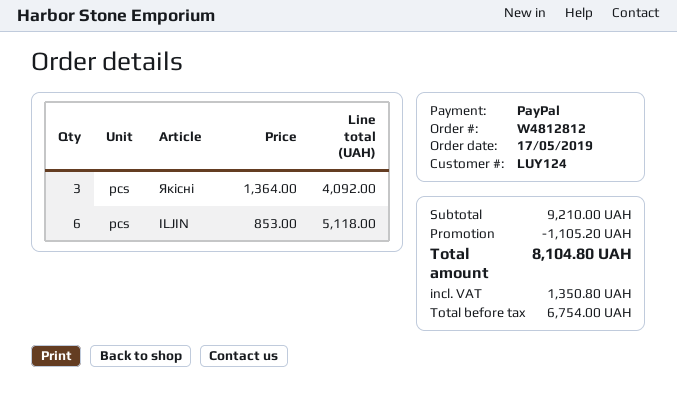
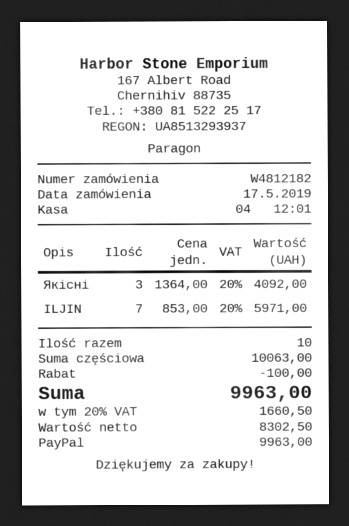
order number: W4812812 -> W4812182
ILJIN: 6 x 853.00 = 5118.00 -> 7 x 853.00 = 5971.00
subtotal: 9210.00 -> 10063.00
discount: 1105.20 -> 100.00
net: 6754.00 -> 8302.50
tax: 1350.80 -> 1660.50
total: 8104.80 -> 9963.00

